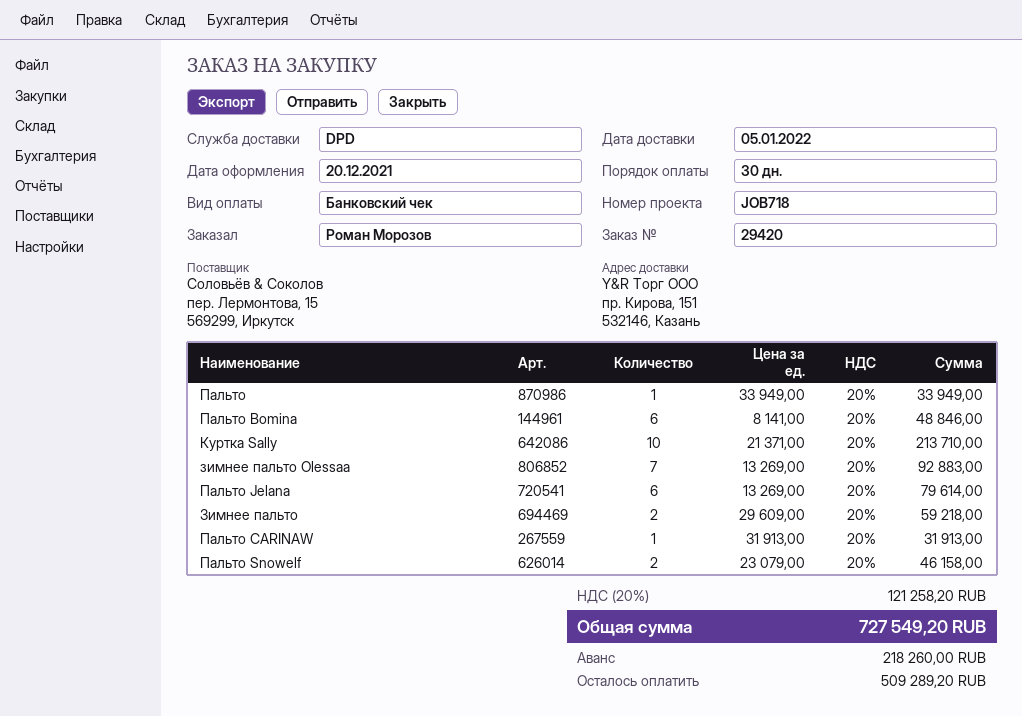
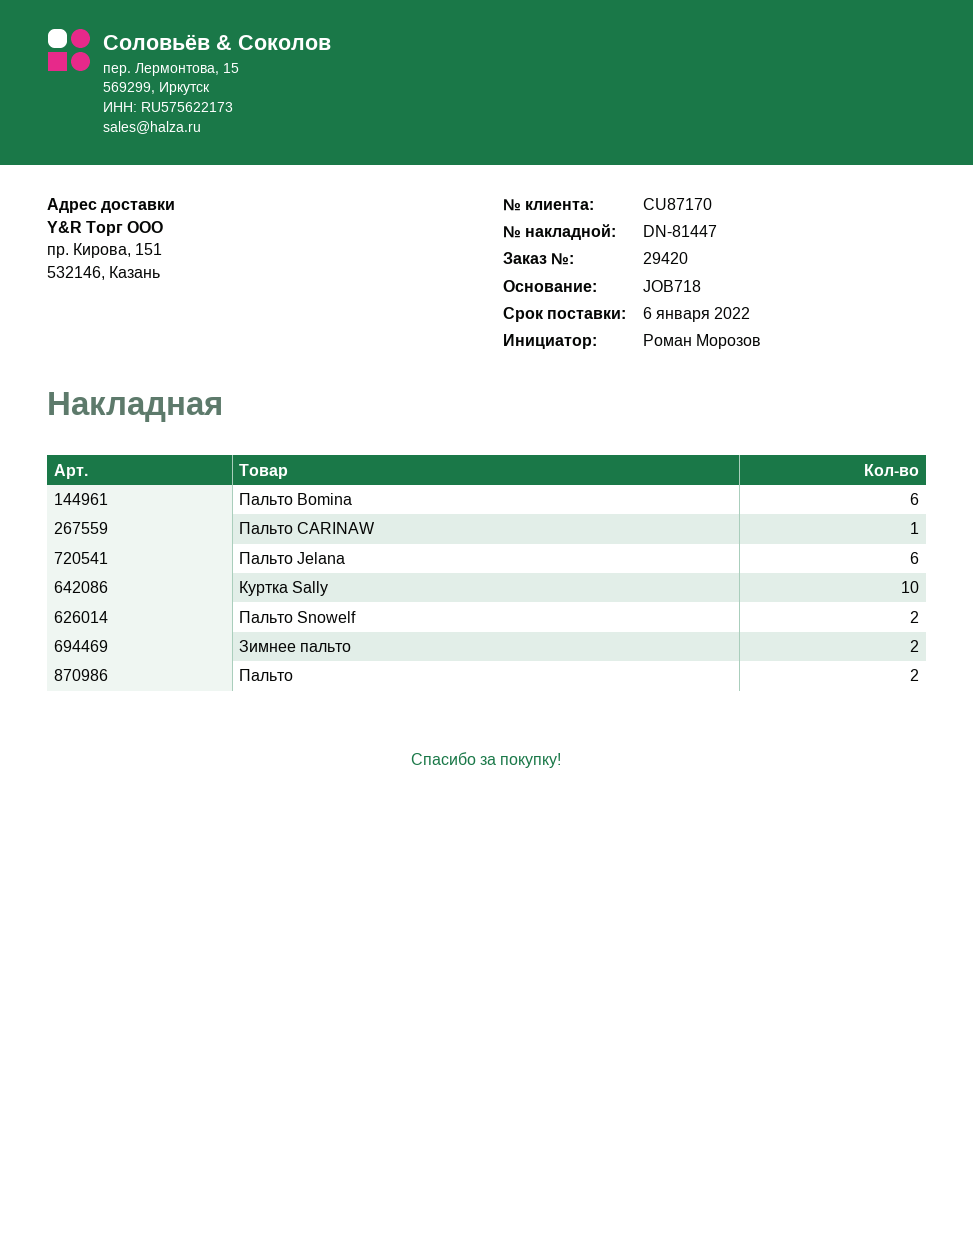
delivery date: 2022-01-05 -> 2022-01-06
Пальто: 1 -> 2
зимнее пальто Olessaa: 7 -> none

